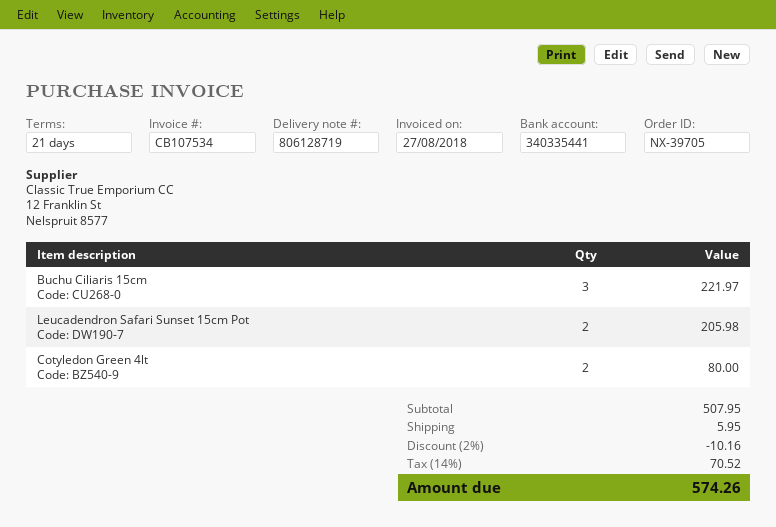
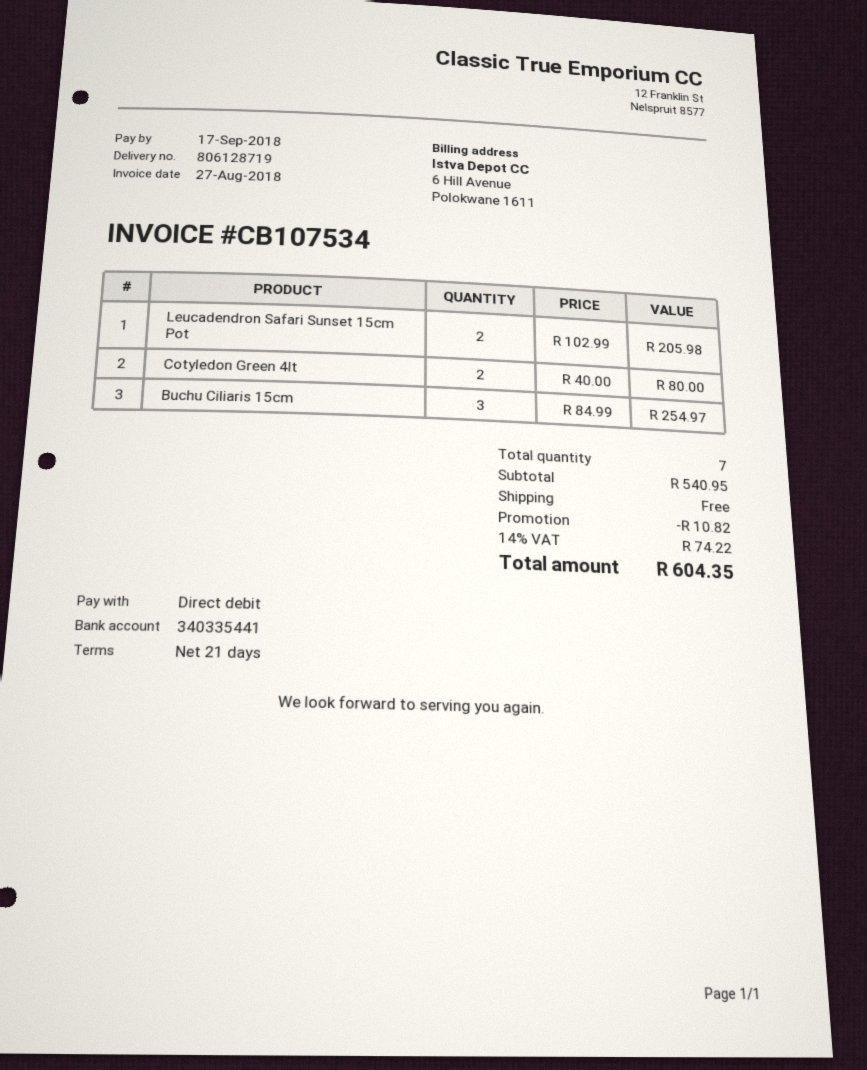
Buchu Ciliaris 15cm: 3 for 221.97 -> 3 for 254.97
subtotal: 507.95 -> 540.95
discount: 10.16 -> 10.82
shipping: 5.95 -> 0.00
tax: 14% = 70.52 -> 14% = 74.22
total: 574.26 -> 604.35

